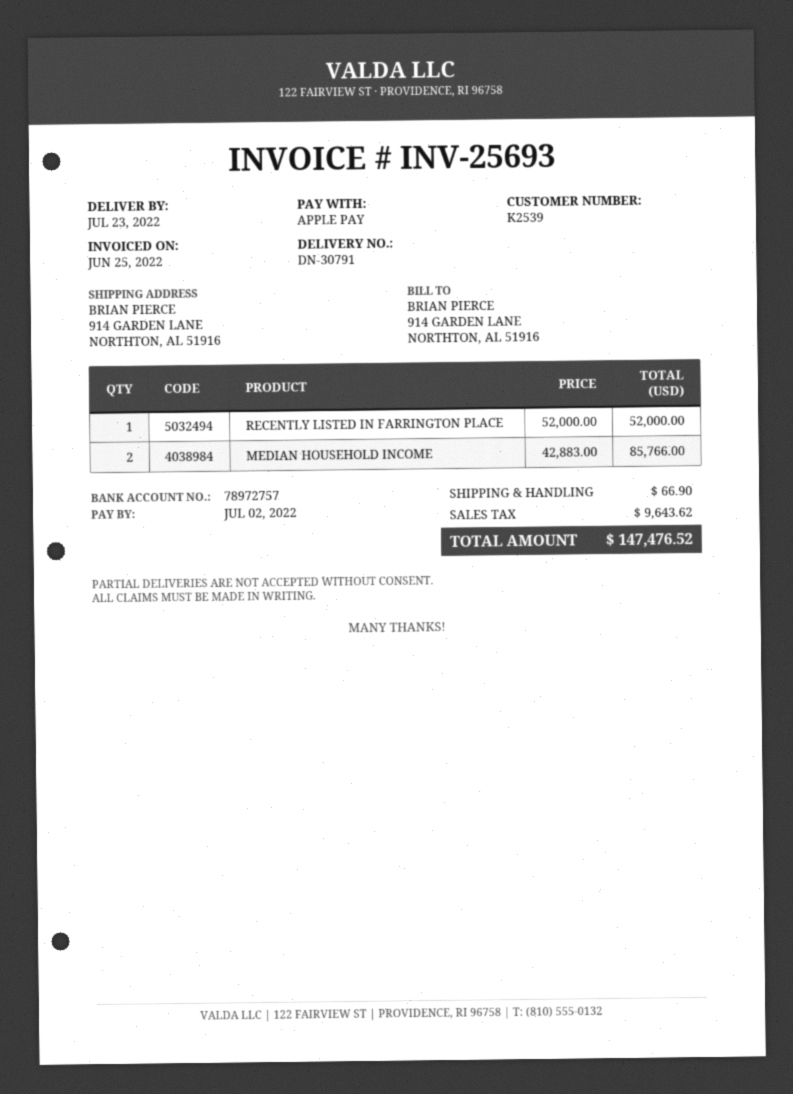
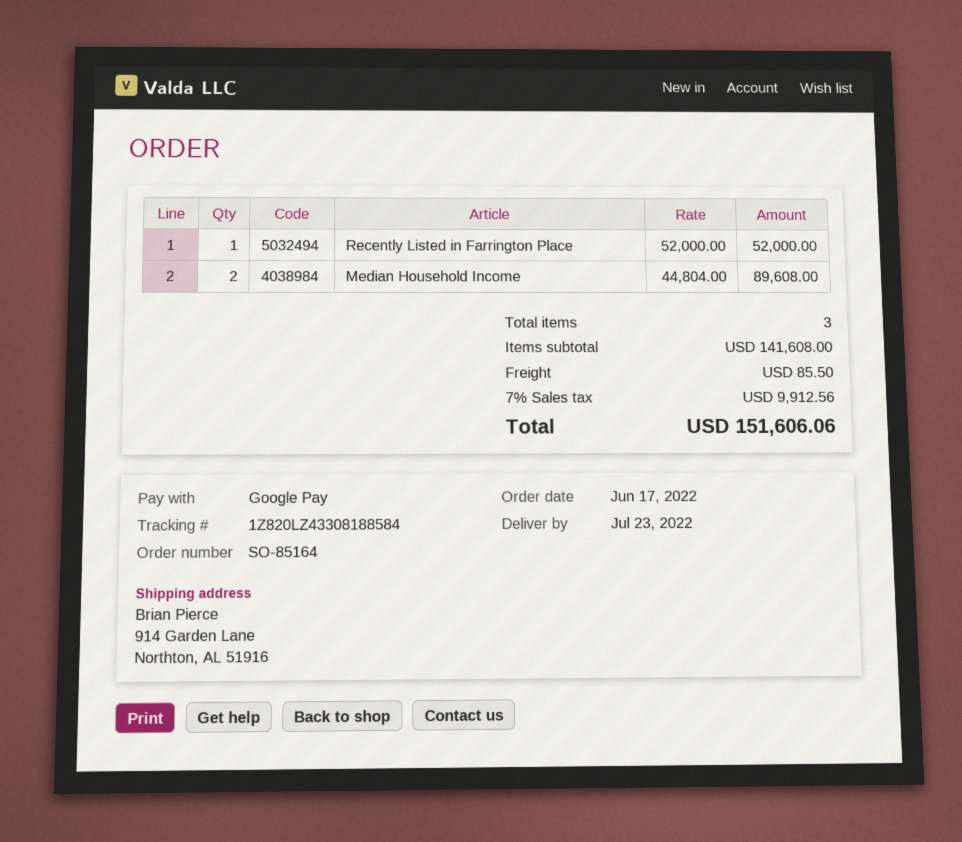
payment method: Apple Pay -> Google Pay
MEDIAN HOUSEHOLD INCOME: 2 x 42883.00 = 85766.00 -> 2 x 44804.00 = 89608.00
shipping: 66.90 -> 85.50
tax: 9643.62 -> 9912.56
total: 147476.52 -> 151606.06

